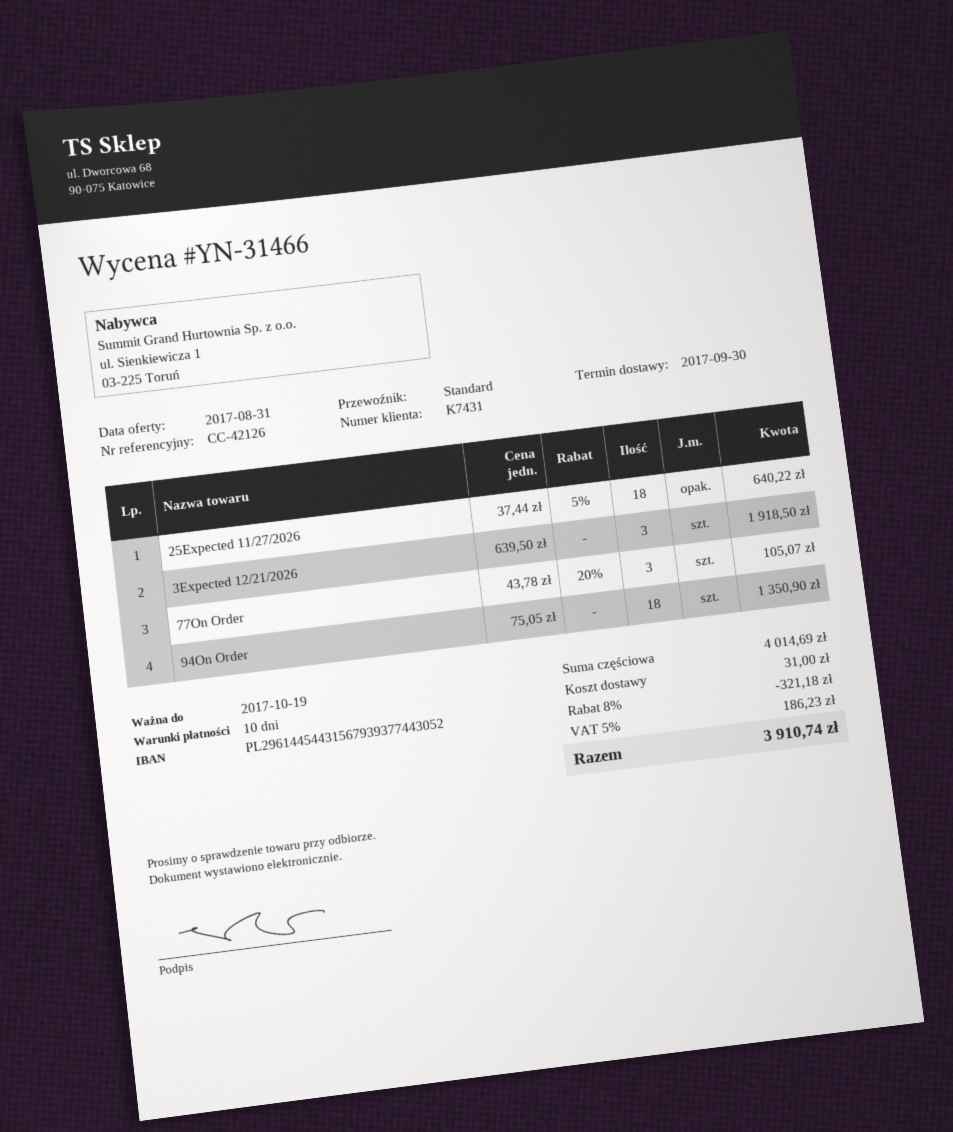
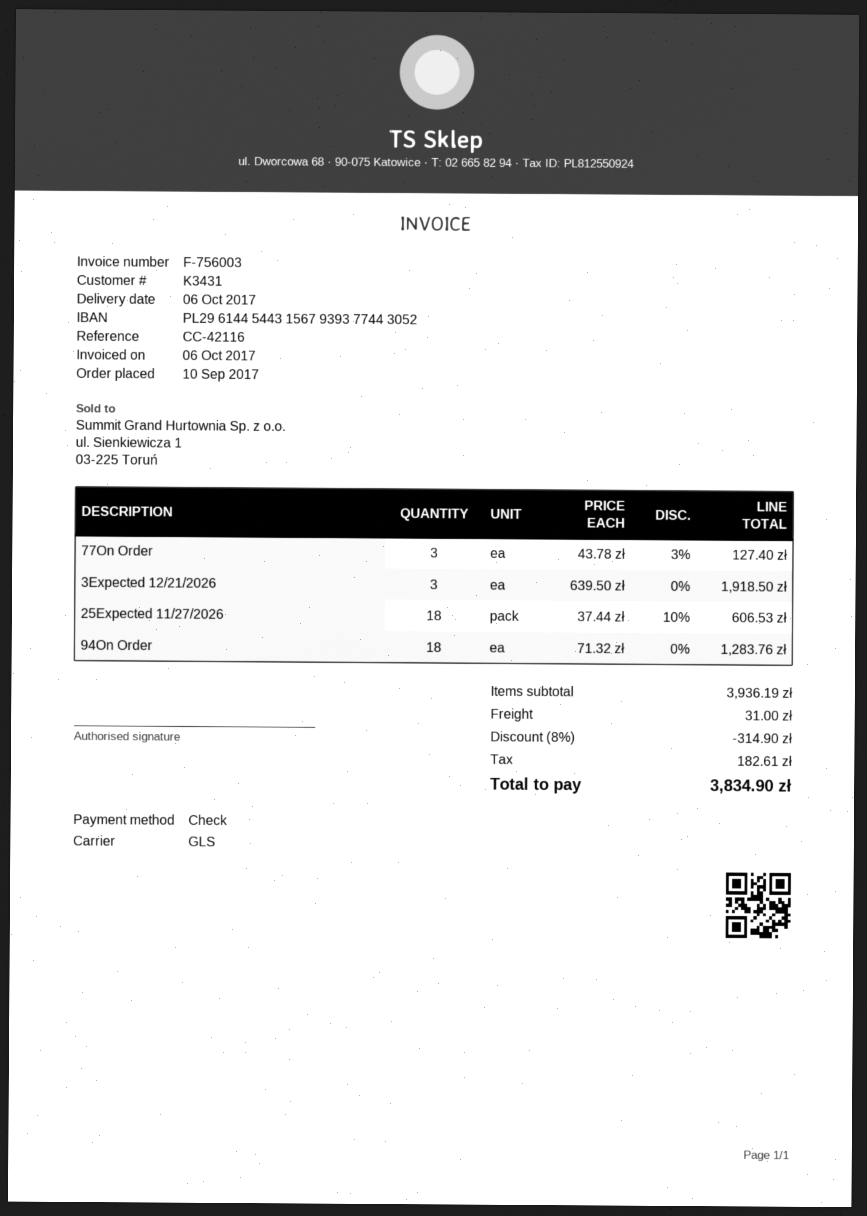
delivery date: 2017-09-30 -> 2017-10-06
customer number: K7431 -> K3431
reference: CC-42126 -> CC-42116
shipping method: standard -> GLS
25Expected 11/27/2026: 18 x 37.44 - 5% = 640.22 -> 18 x 37.44 - 10% = 606.53
77On Order: 3 x 43.78 - 20% = 105.07 -> 3 x 43.78 - 3% = 127.40
94On Order: 18 x 75.05 = 1350.90 -> 18 x 71.32 = 1283.76
subtotal: 4014.69 -> 3936.19
discount: 8% = 321.18 -> 8% = 314.90
tax: 186.23 -> 182.61
total: 3910.74 -> 3834.90

